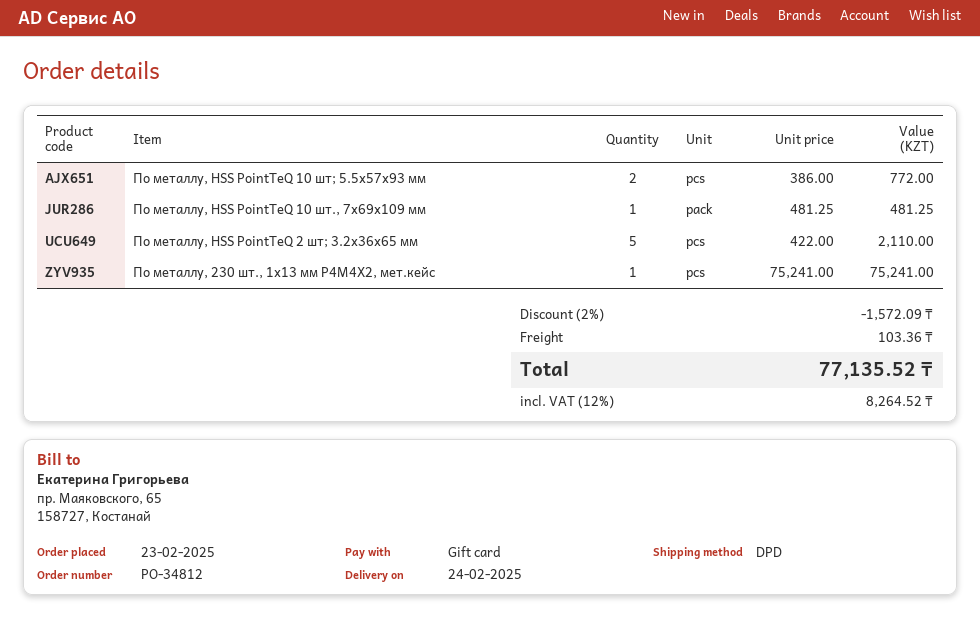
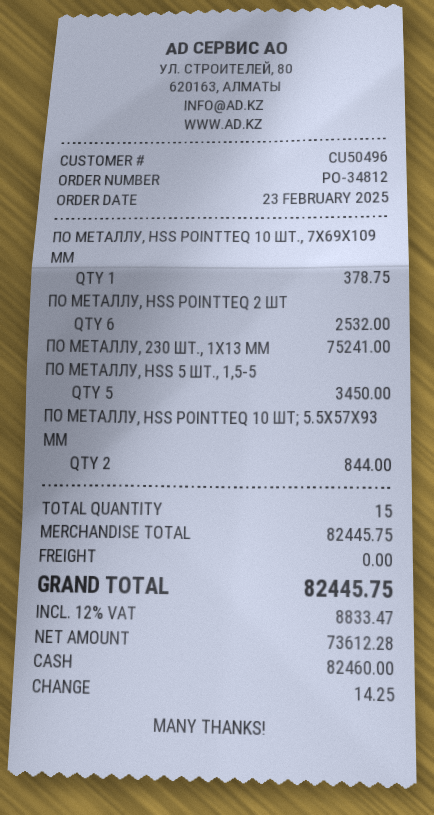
payment method: gift card -> cash
По металлу, HSS PointTeQ 10 шт; 5.5х57х93 мм: 2 for 772.00 -> 2 for 844.00
По металлу, HSS PointTeQ 10 шт., 7x69x109 мм: 1 for 481.25 -> 1 for 378.75
По металлу, HSS PointTeQ 2 шт; 3.2х36х65 мм: 5 for 2110.00 -> 6 for 2532.00
ПО МЕТАЛЛУ, HSS 5 ШТ., 1,5-5: none -> 5 for 3450.00
discount: 2% = 1572.09 -> none
shipping: 103.36 -> 0.00
tax: 12% = 8264.52 -> 12% = 8833.47
total: 77135.52 -> 82445.75

